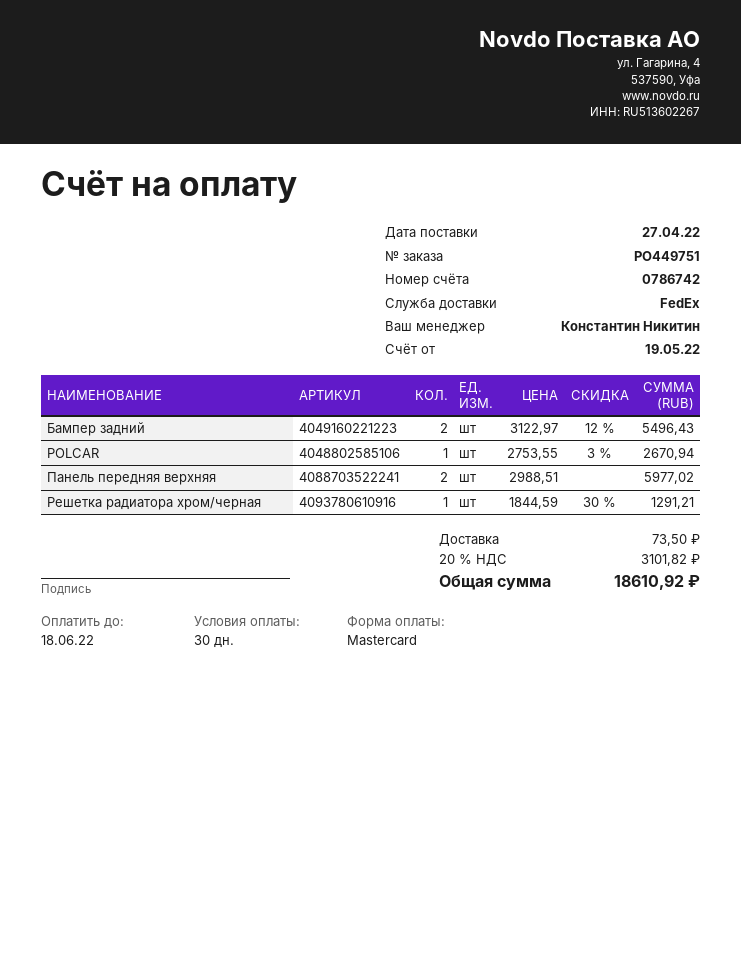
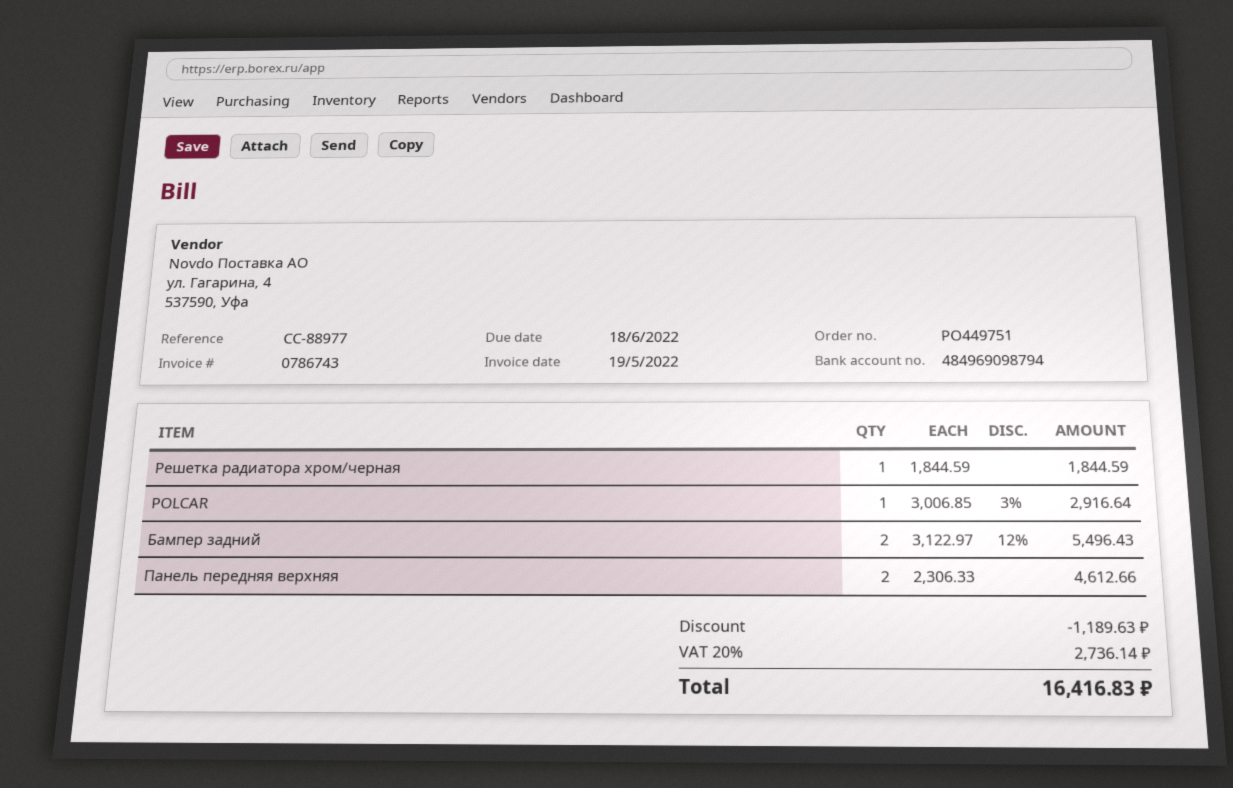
invoice number: 0786742 -> 0786743
POLCAR: 1 x 2753.55 - 3% = 2670.94 -> 1 x 3006.85 - 3% = 2916.64
Панель передняя верхняя: 2 x 2988.51 = 5977.02 -> 2 x 2306.33 = 4612.66
Решетка радиатора хром/черная: 1 x 1844.59 - 30% = 1291.21 -> 1 x 1844.59 = 1844.59
discount: none -> 1189.63
shipping: 73.50 -> none
tax: 20% = 3101.82 -> 20% = 2736.14
total: 18610.92 -> 16416.83

